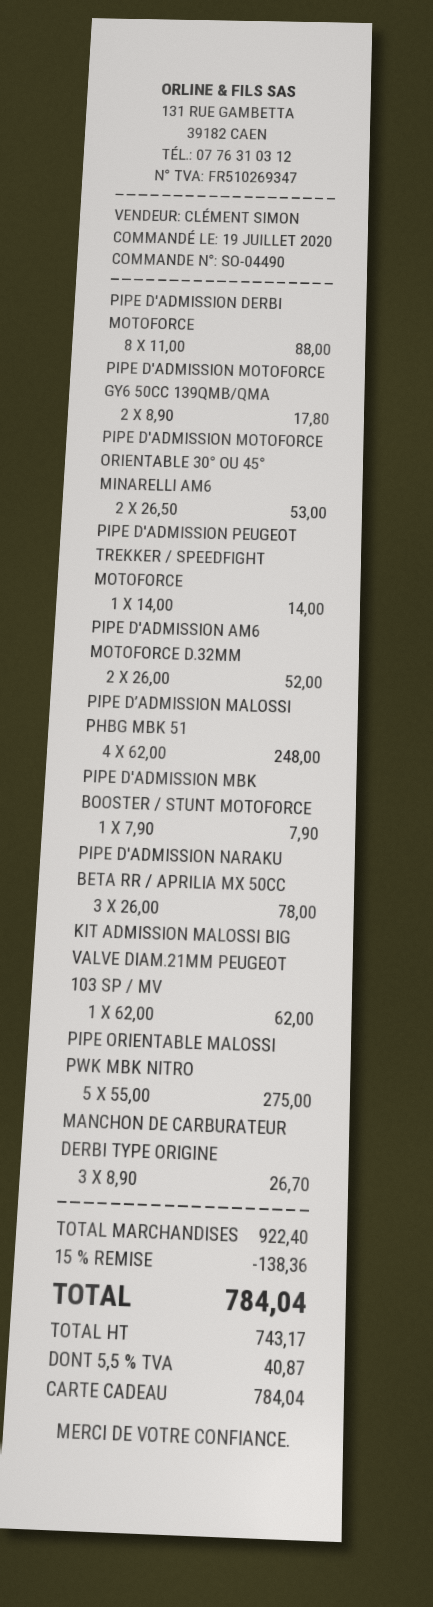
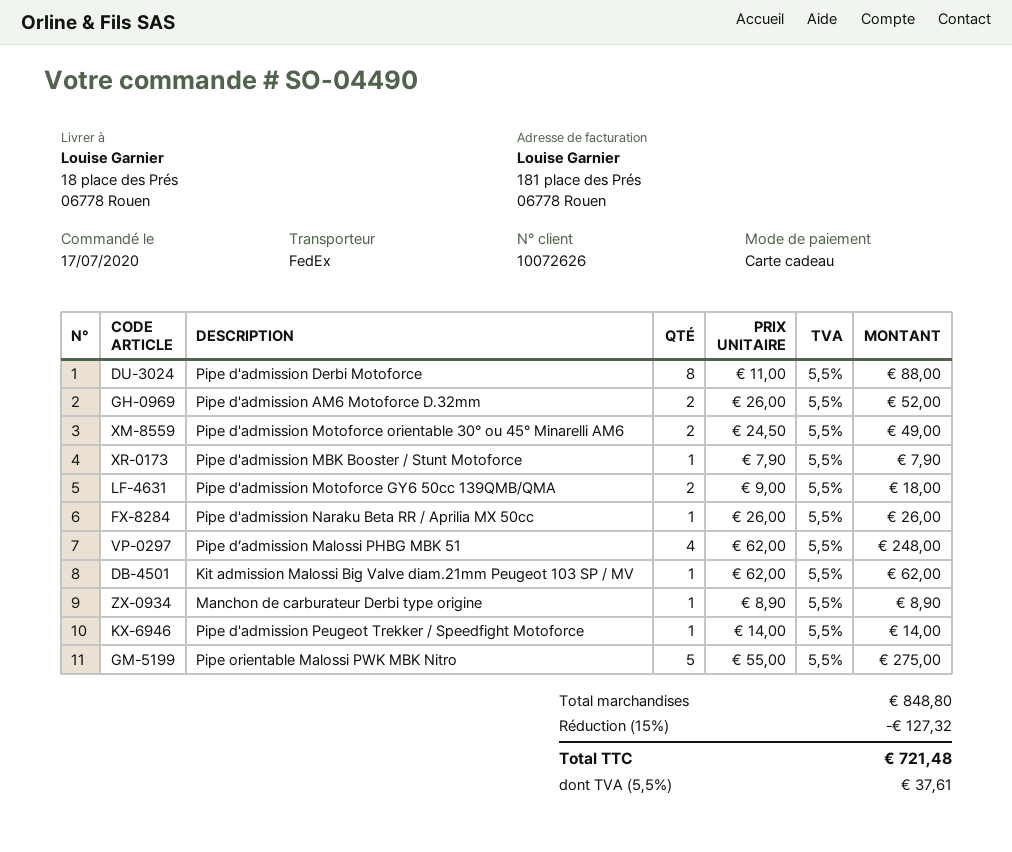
order date: 2020-07-19 -> 2020-07-17
PIPE D'ADMISSION MOTOFORCE GY6 50CC 139QMB/QMA: 2 x 8.90 = 17.80 -> 2 x 9.00 = 18.00
PIPE D'ADMISSION MOTOFORCE ORIENTABLE 30° OU 45° MINARELLI AM6: 2 x 26.50 = 53.00 -> 2 x 24.50 = 49.00
PIPE D'ADMISSION NARAKU BETA RR / APRILIA MX 50CC: 3 x 26.00 = 78.00 -> 1 x 26.00 = 26.00
MANCHON DE CARBURATEUR DERBI TYPE ORIGINE: 3 x 8.90 = 26.70 -> 1 x 8.90 = 8.90
subtotal: 922.40 -> 848.80
discount: 15% = 138.36 -> 15% = 127.32
tax: 5.5% = 40.87 -> 5.5% = 37.61
total: 784.04 -> 721.48

